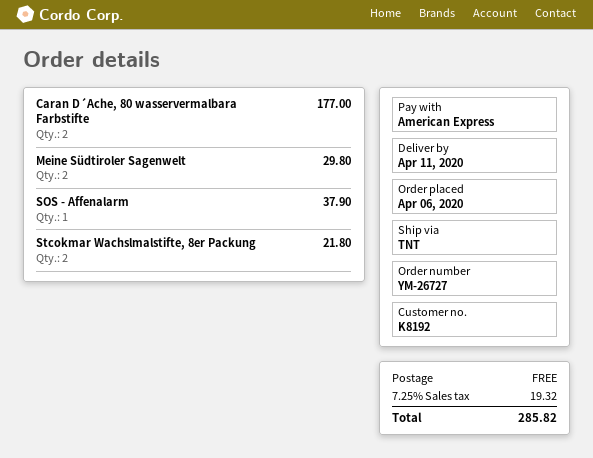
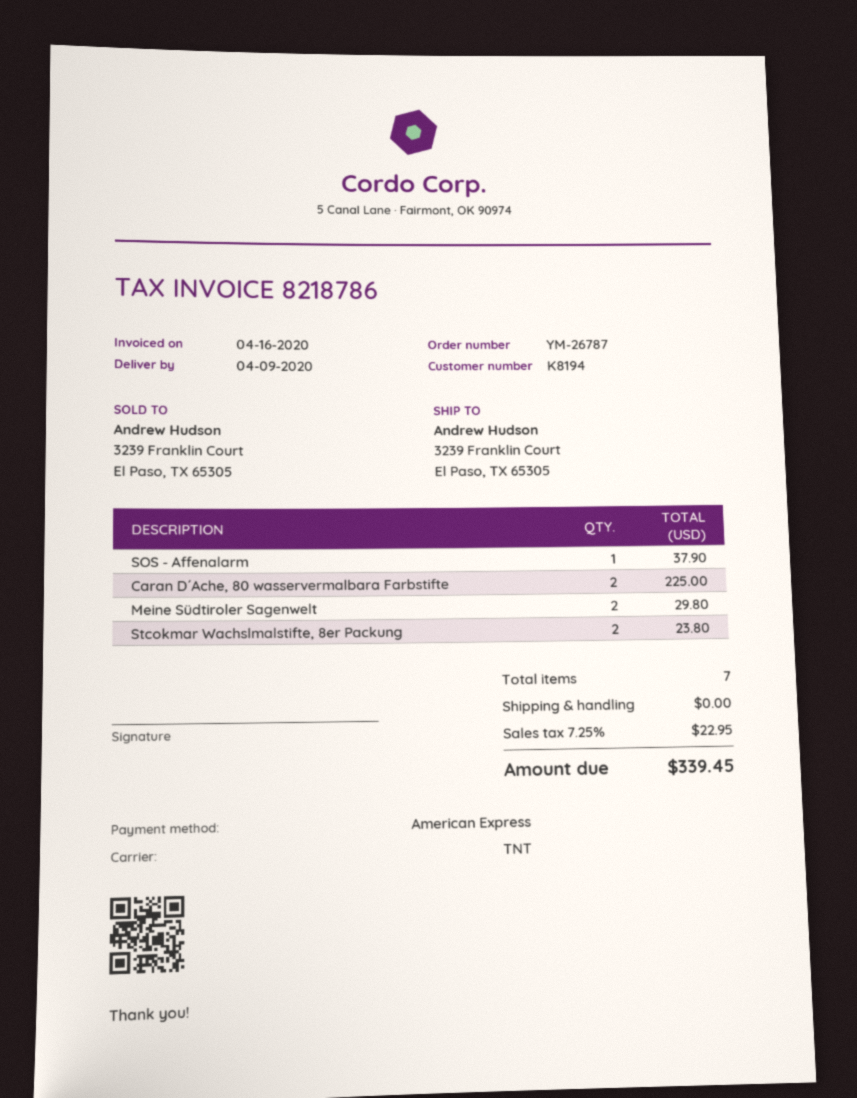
order number: YM-26727 -> YM-26787
delivery date: 2020-04-11 -> 2020-04-09
customer number: K8192 -> K8194
Caran D´Ache, 80 wasservermalbara Farbstifte: 2 for 177.00 -> 2 for 225.00
Stcokmar Wachslmalstifte, 8er Packung: 2 for 21.80 -> 2 for 23.80
tax: 7.25% = 19.32 -> 7.25% = 22.95
total: 285.82 -> 339.45

